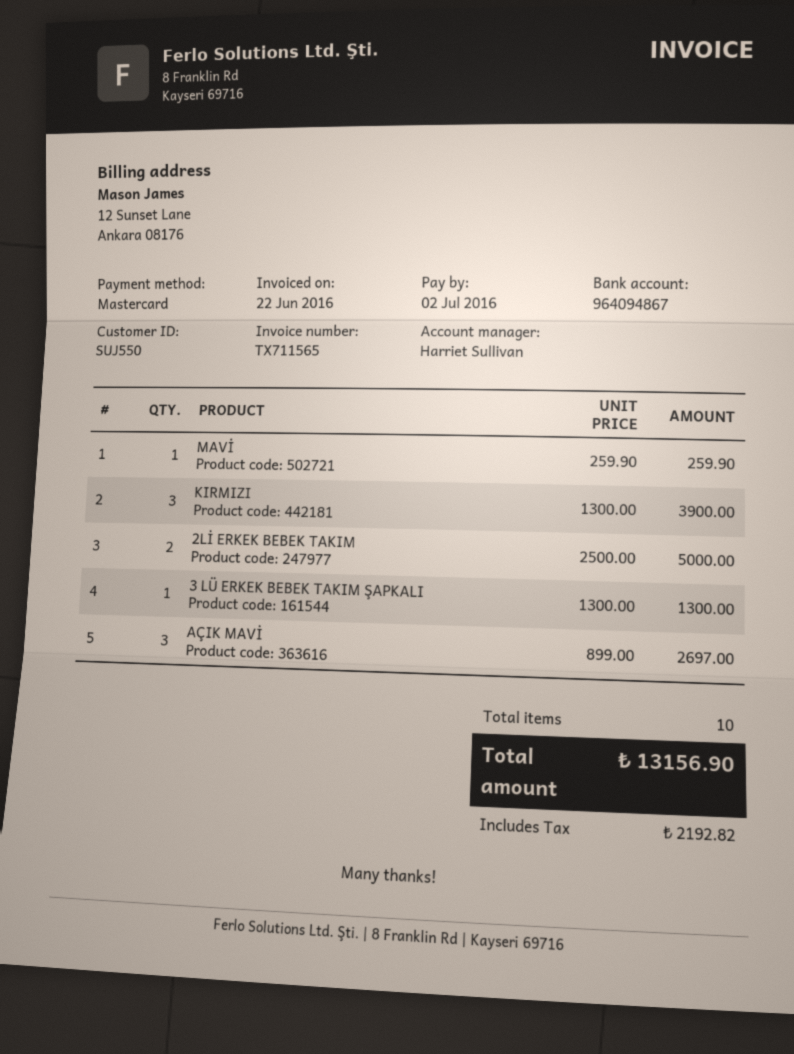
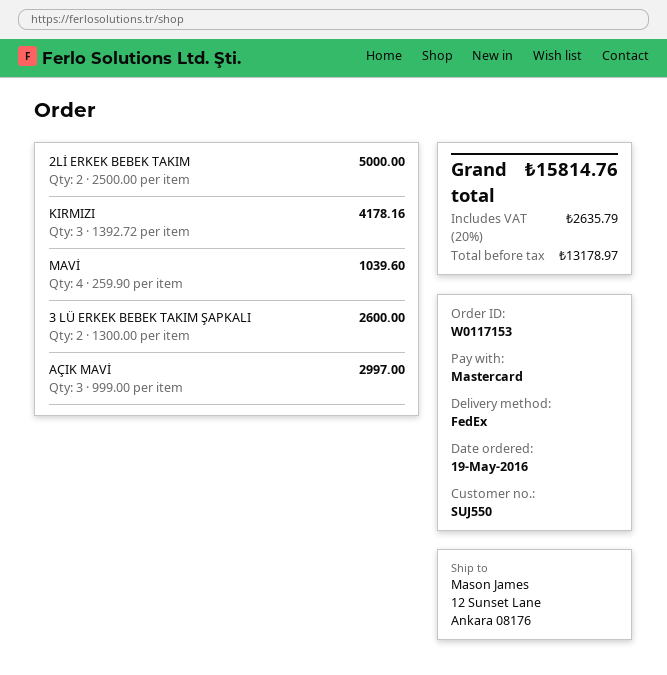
MAVİ: 1 x 259.90 = 259.90 -> 4 x 259.90 = 1039.60
KIRMIZI: 3 x 1300.00 = 3900.00 -> 3 x 1392.72 = 4178.16
3 LÜ ERKEK BEBEK TAKIM ŞAPKALI: 1 x 1300.00 = 1300.00 -> 2 x 1300.00 = 2600.00
AÇIK MAVİ: 3 x 899.00 = 2697.00 -> 3 x 999.00 = 2997.00
tax: 2192.82 -> 2635.79
total: 13156.90 -> 15814.76

